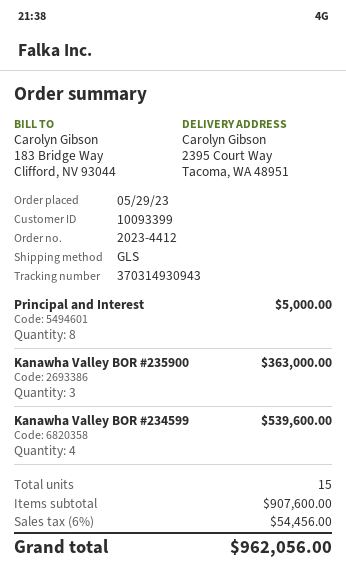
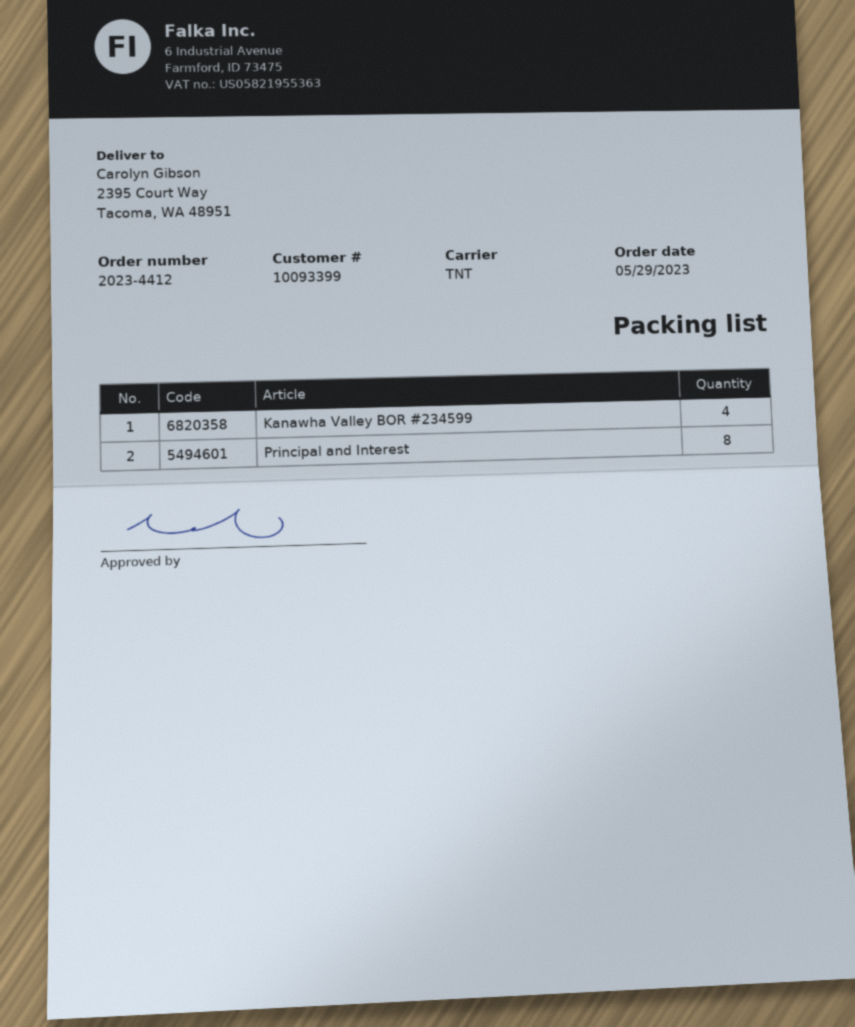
shipping method: GLS -> TNT
Kanawha Valley BOR #235900: 3 -> none

